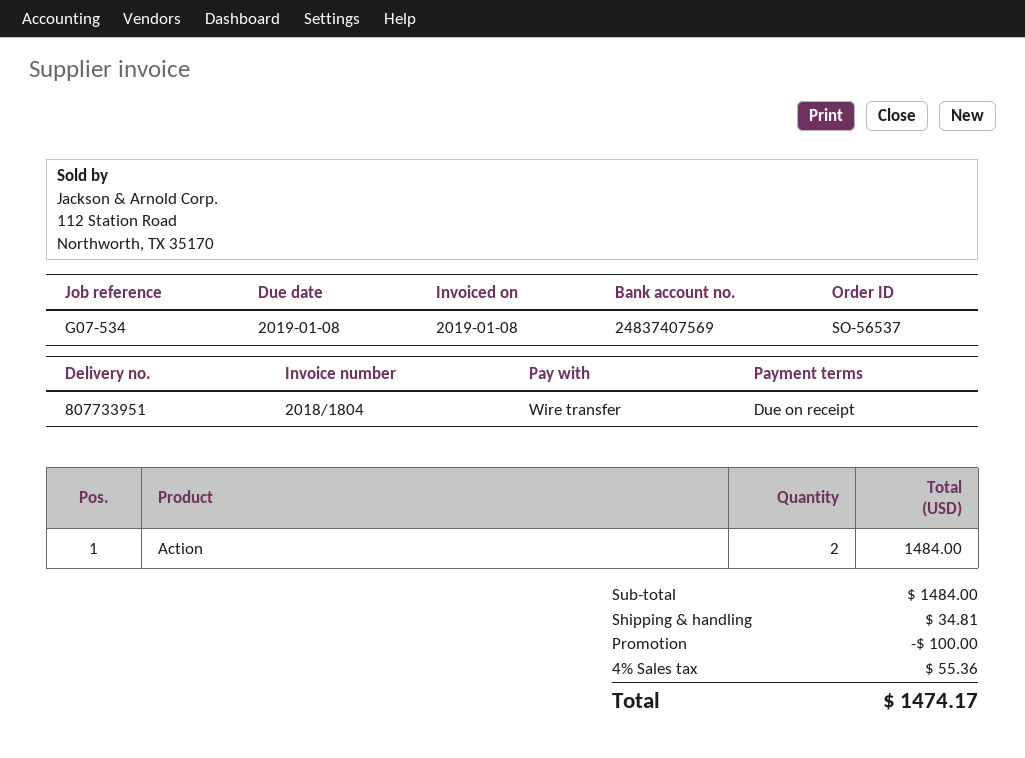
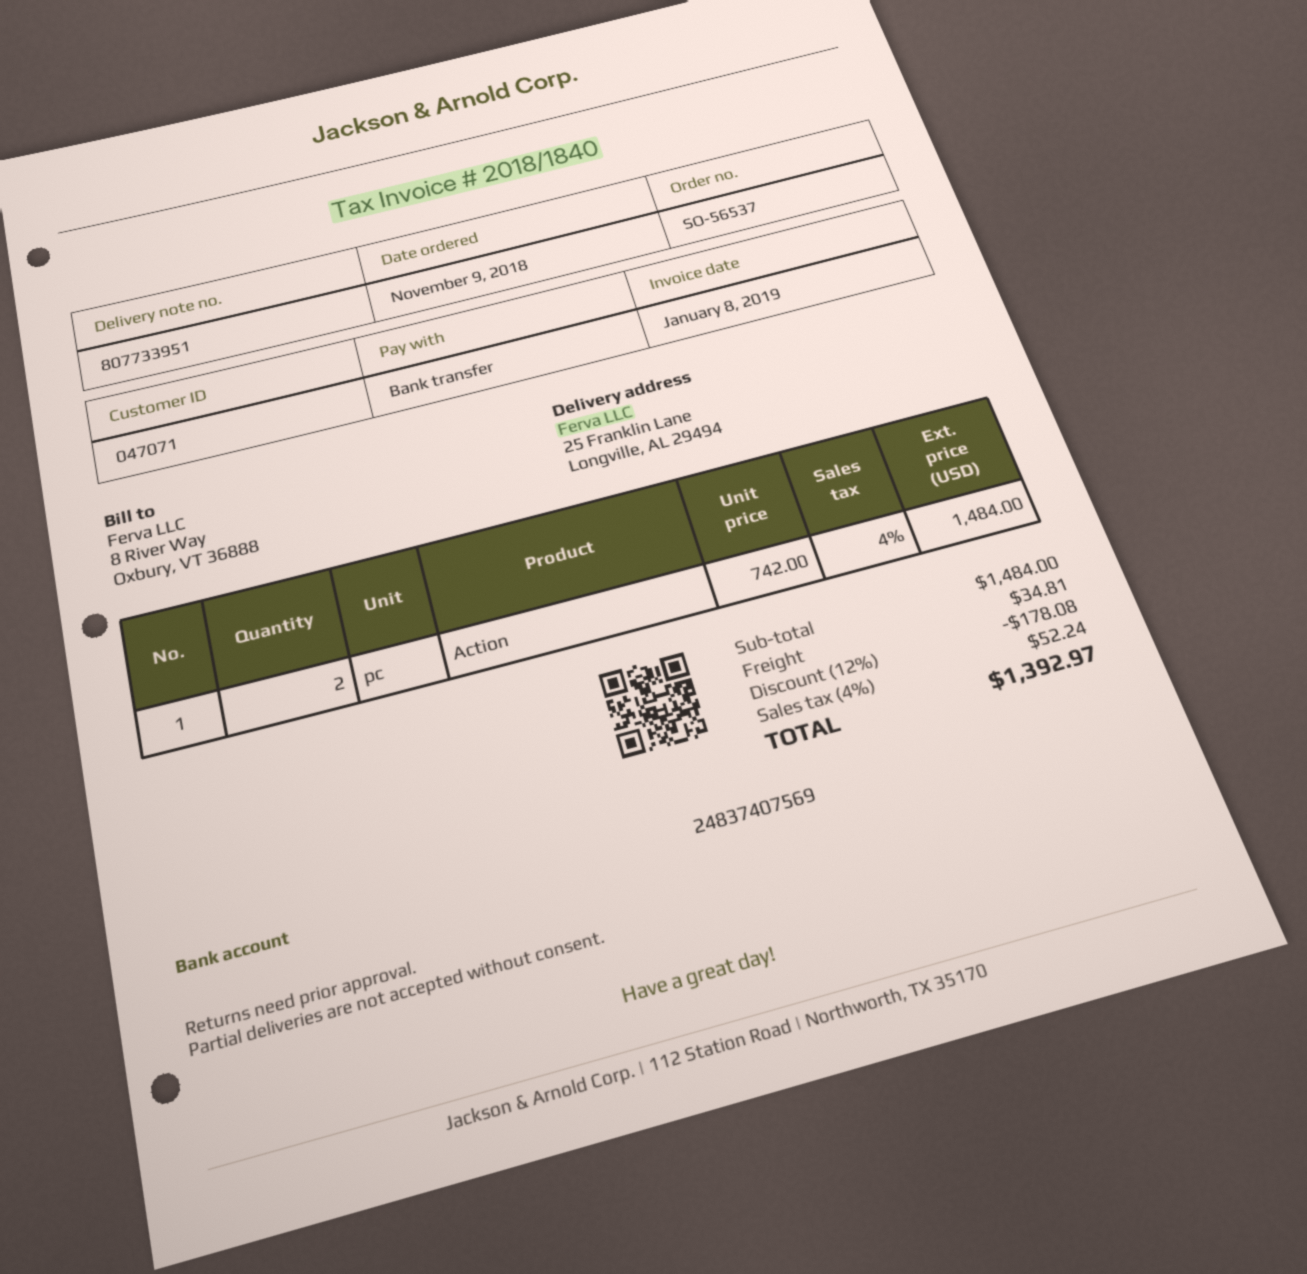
invoice number: 2018/1804 -> 2018/1840
discount: 100.00 -> 178.08
tax: 4% = 55.36 -> 4% = 52.24
total: 1474.17 -> 1392.97

